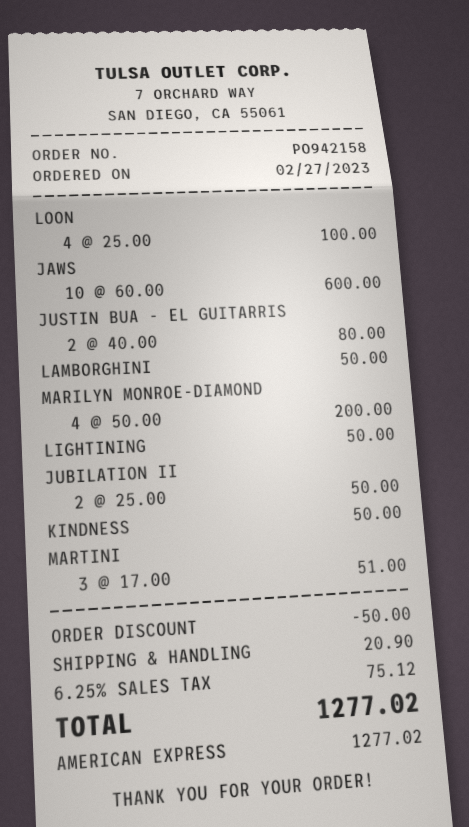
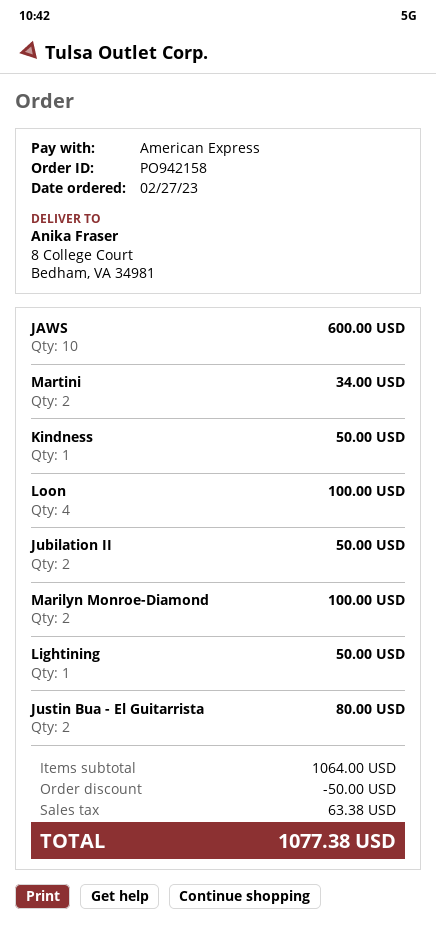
LAMBORGHINI: 1 for 50.00 -> none
MARILYN MONROE-DIAMOND: 4 for 200.00 -> 2 for 100.00
MARTINI: 3 for 51.00 -> 2 for 34.00
shipping: 20.90 -> none
tax: 75.12 -> 63.38
total: 1277.02 -> 1077.38

